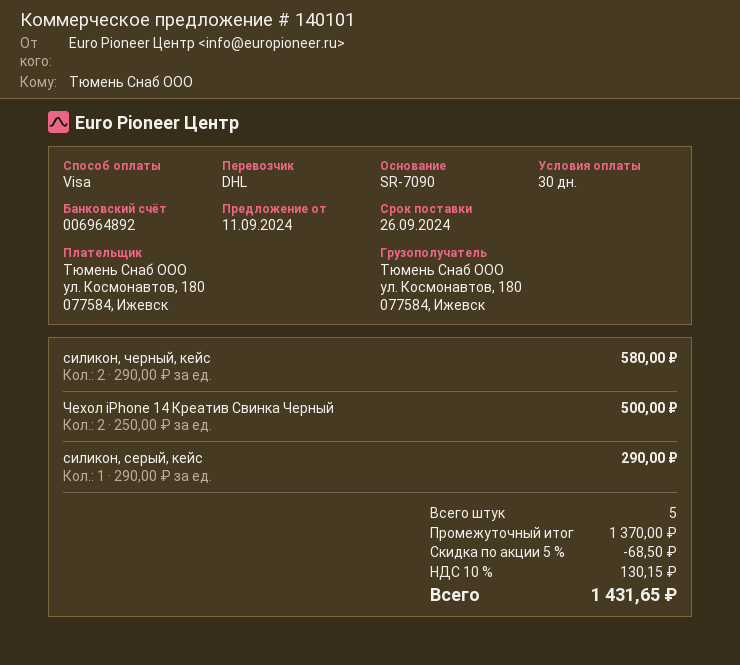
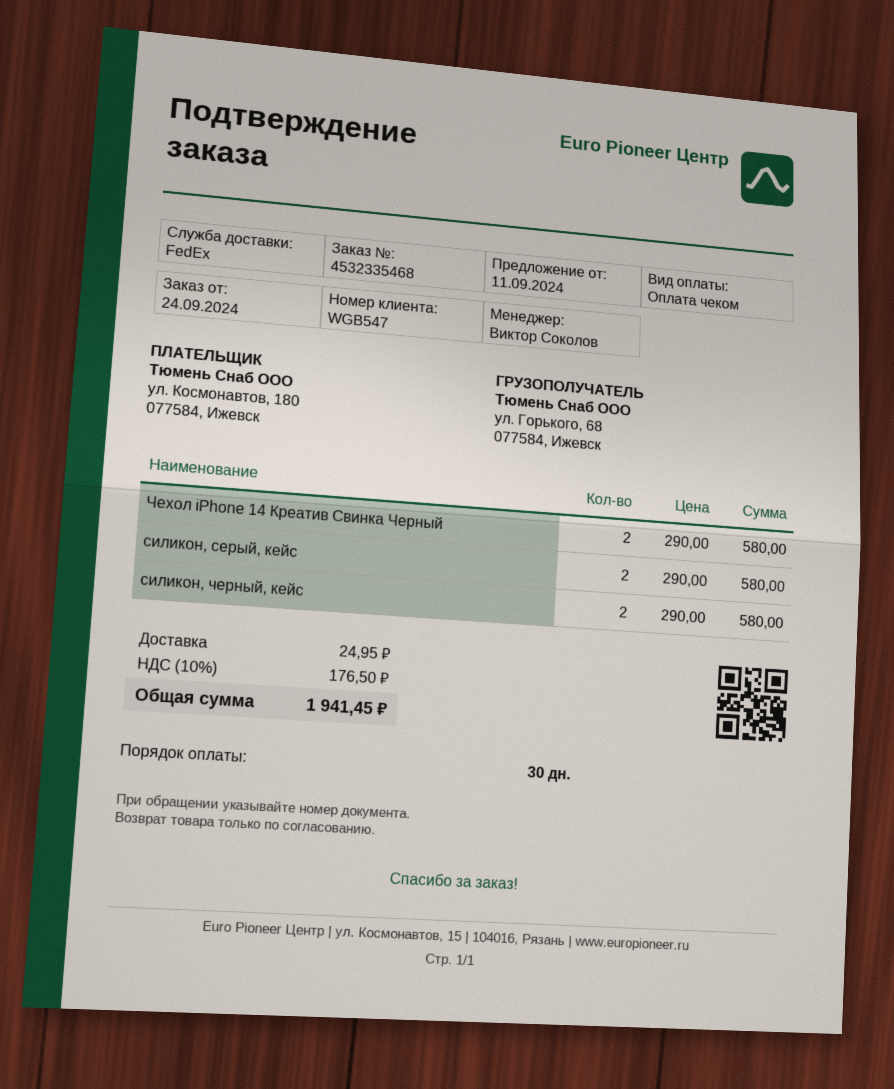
payment method: Visa -> cheque
shipping method: DHL -> FedEx
ship to: ул. Космонавтов, 180, 077584, Ижевск -> ул. Горького, 68, 077584, Ижевск
Чехол iPhone 14 Креатив Свинка Черный: 2 x 250.00 = 500.00 -> 2 x 290.00 = 580.00
силикон, серый, кейс: 1 x 290.00 = 290.00 -> 2 x 290.00 = 580.00
discount: 5% = 68.50 -> none
shipping: none -> 24.95
tax: 10% = 130.15 -> 10% = 176.50
total: 1431.65 -> 1941.45

